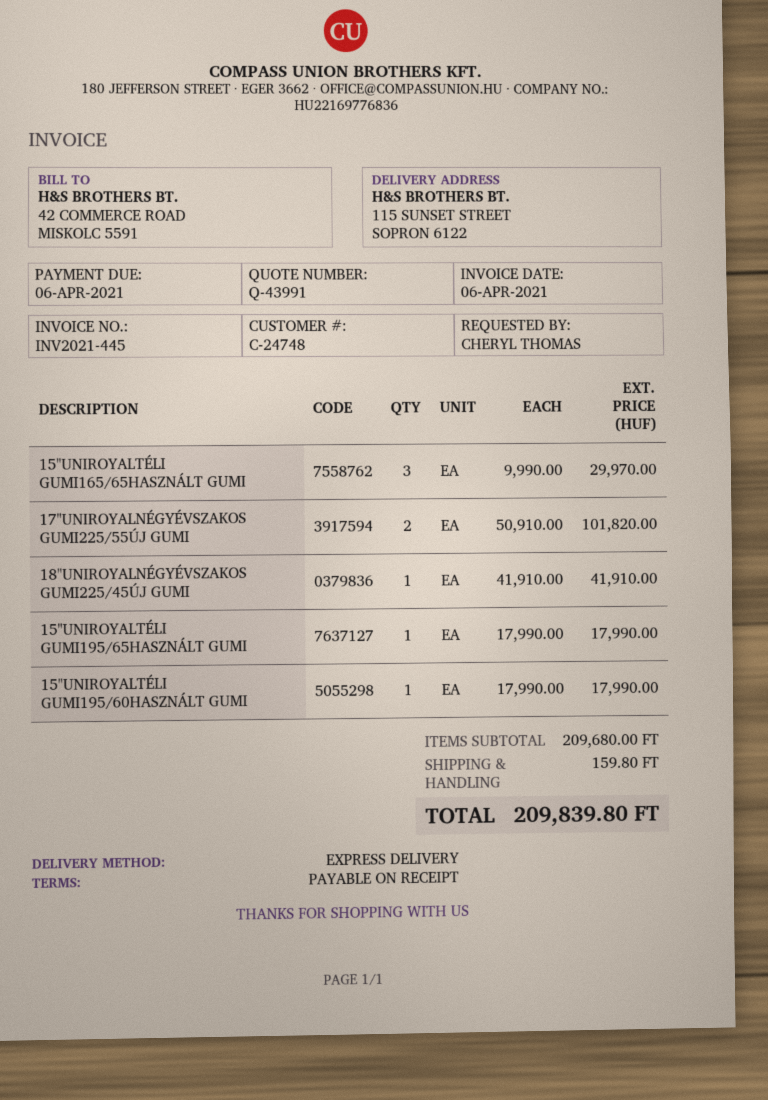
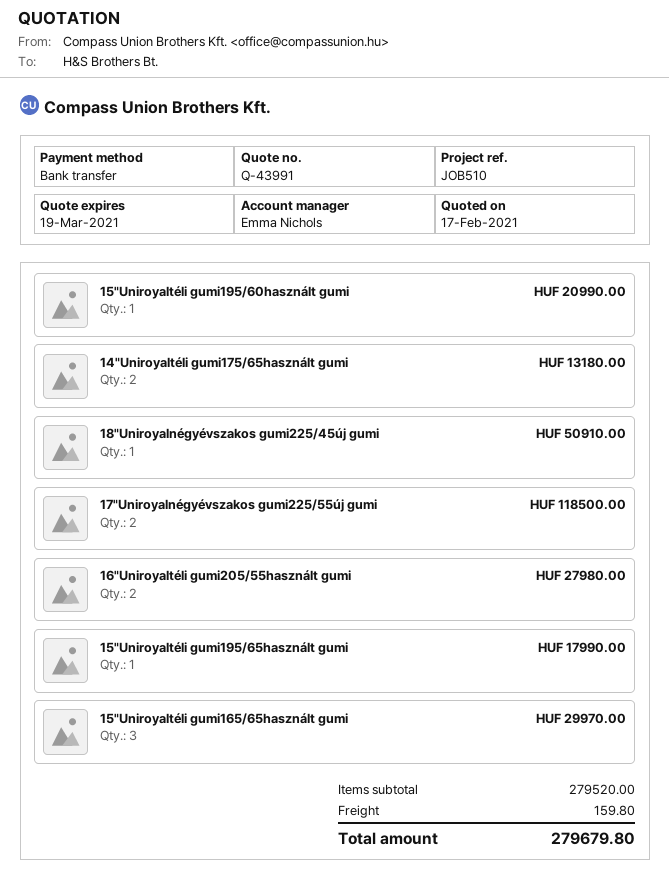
17"UNIROYALNÉGYÉVSZAKOS GUMI225/55ÚJ GUMI: 2 for 101820.00 -> 2 for 118500.00
18"UNIROYALNÉGYÉVSZAKOS GUMI225/45ÚJ GUMI: 1 for 41910.00 -> 1 for 50910.00
15"UNIROYALTÉLI GUMI195/60HASZNÁLT GUMI: 1 for 17990.00 -> 1 for 20990.00
14"Uniroyaltéli gumi175/65használt gumi: none -> 2 for 13180.00
16"Uniroyaltéli gumi205/55használt gumi: none -> 2 for 27980.00
subtotal: 209680.00 -> 279520.00
total: 209839.80 -> 279679.80

